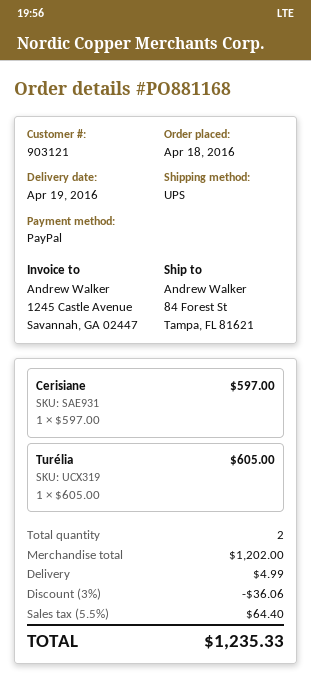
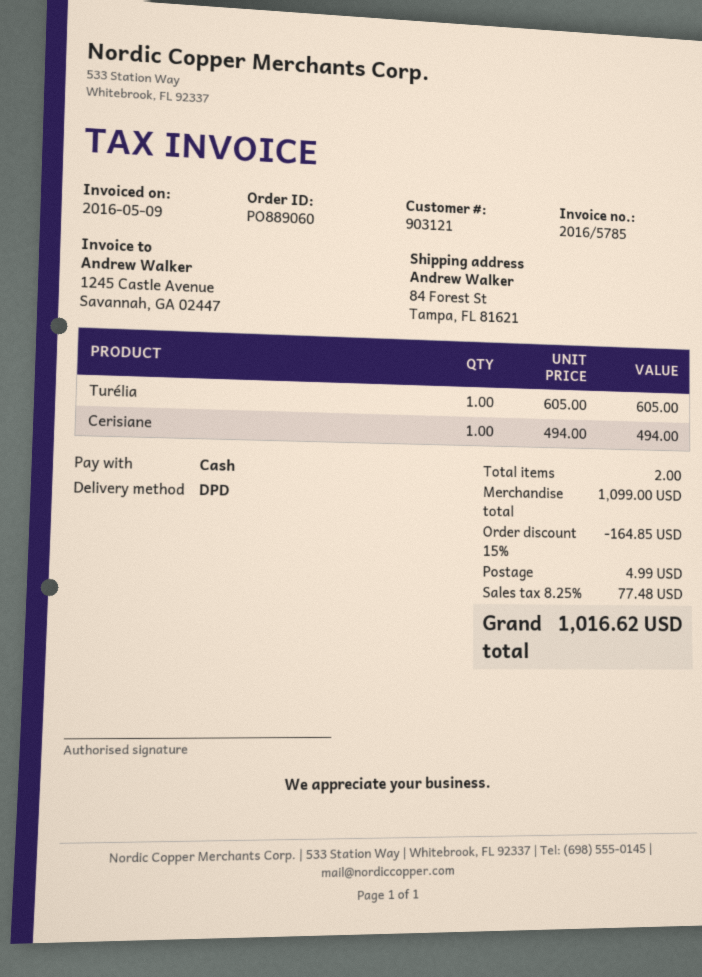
order number: PO881168 -> PO889060
payment method: PayPal -> cash
shipping method: UPS -> DPD
Cerisiane: 1 x 597.00 = 597.00 -> 1 x 494.00 = 494.00
subtotal: 1202.00 -> 1099.00
discount: 3% = 36.06 -> 15% = 164.85
tax: 5.5% = 64.40 -> 8.25% = 77.48
total: 1235.33 -> 1016.62

